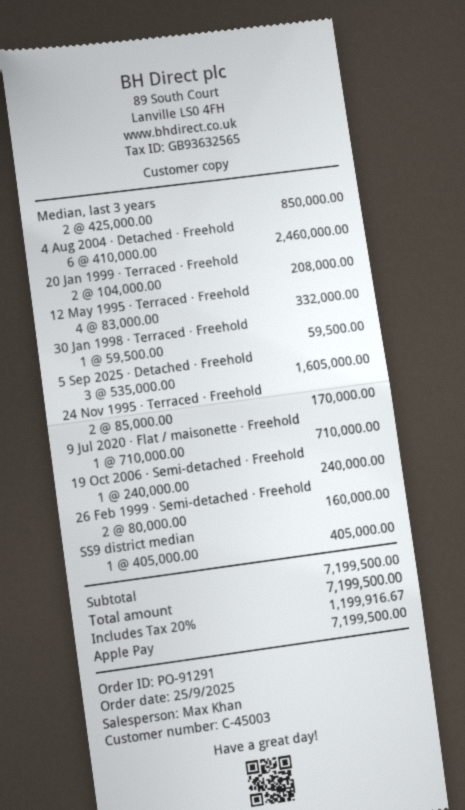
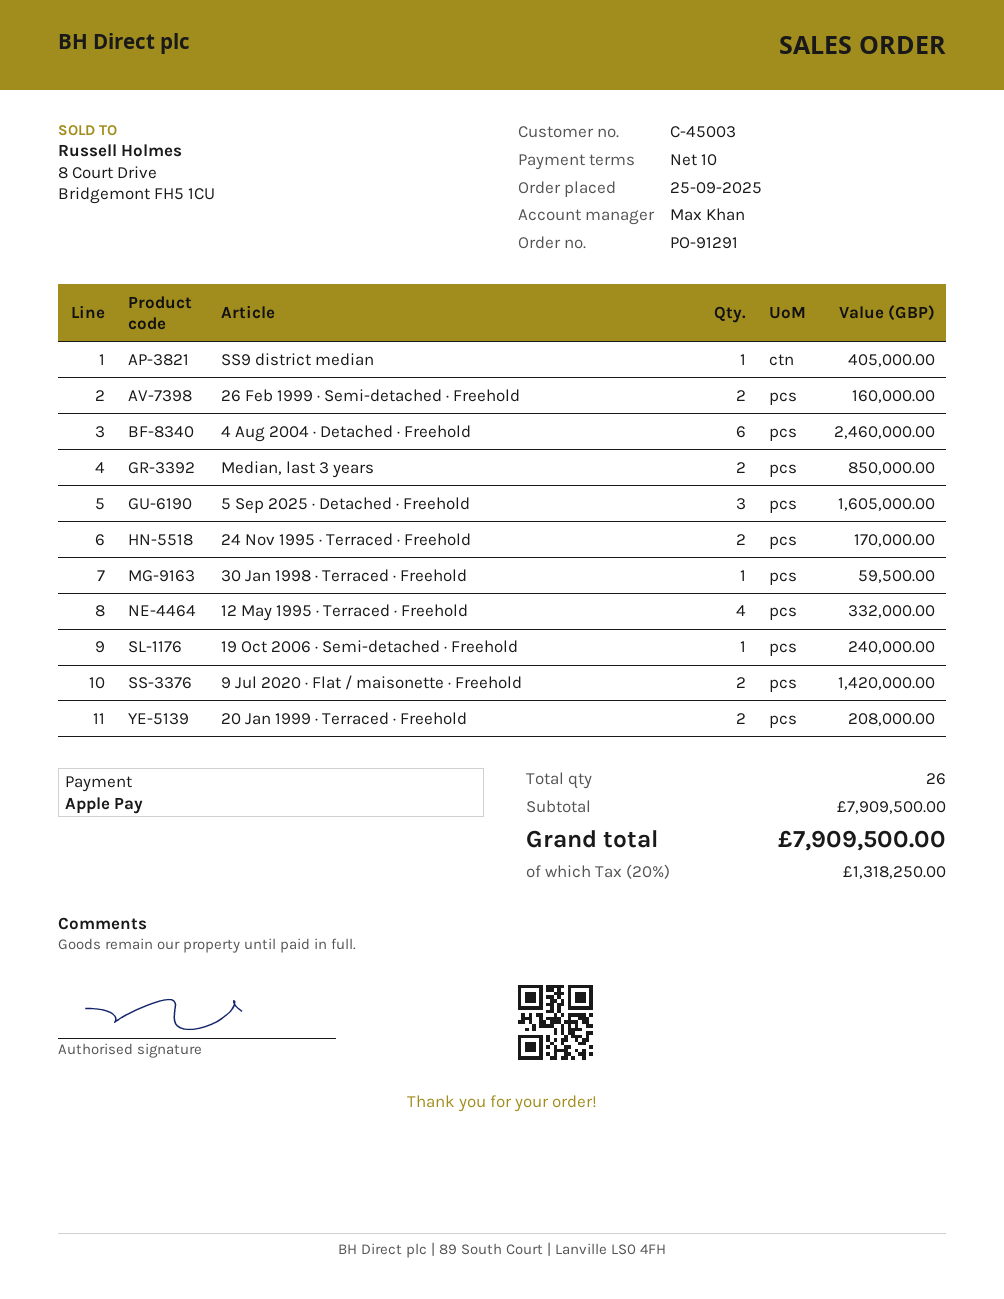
9 Jul 2020 · Flat / maisonette · Freehold: 1 for 710000.00 -> 2 for 1420000.00
subtotal: 7199500.00 -> 7909500.00
tax: 20% = 1199916.67 -> 20% = 1318250.00
total: 7199500.00 -> 7909500.00

